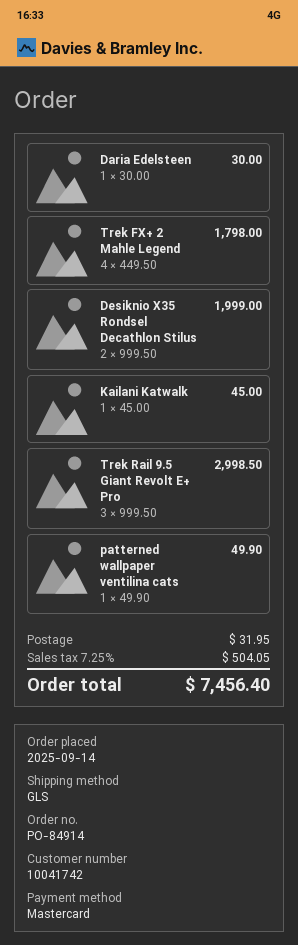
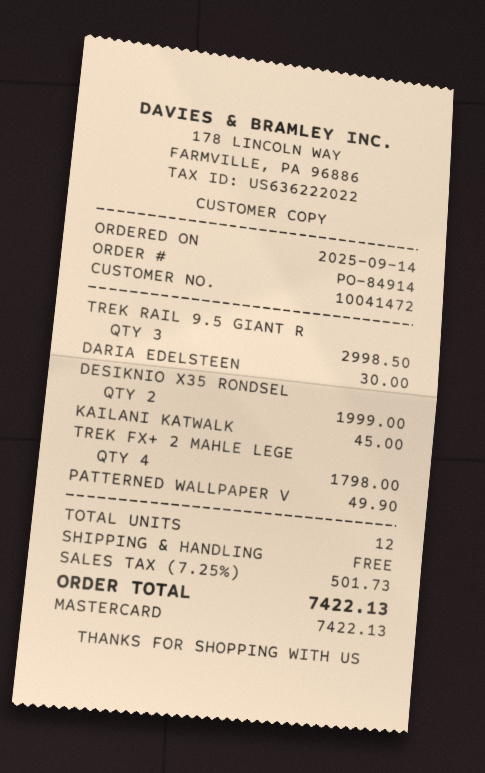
customer number: 10041742 -> 10041472
shipping: 31.95 -> 0.00
tax: 7.25% = 504.05 -> 7.25% = 501.73
total: 7456.40 -> 7422.13

